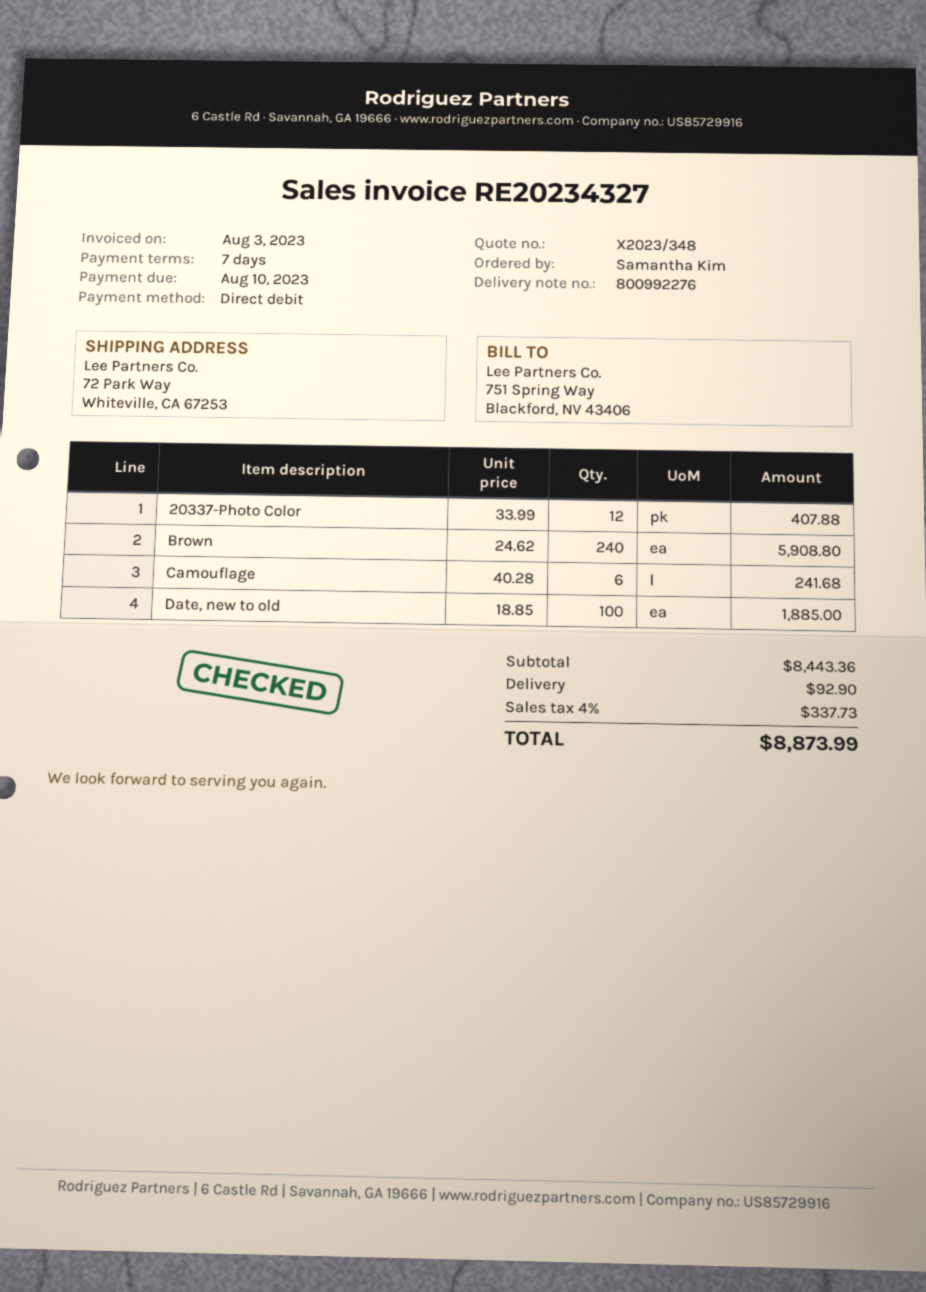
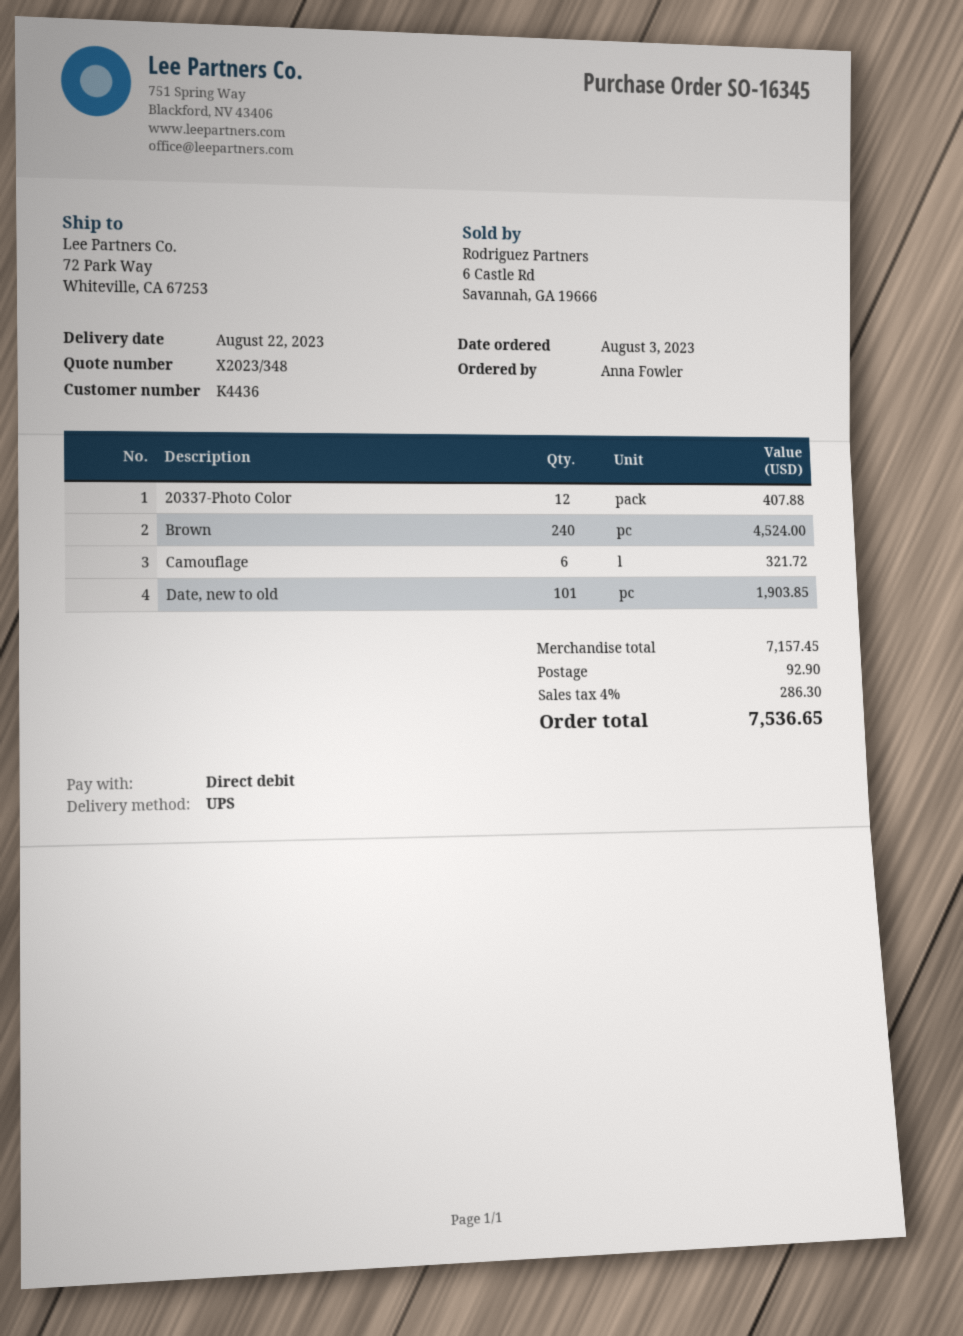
ordered by: Samantha Kim -> Anna Fowler
Brown: 240 for 5908.80 -> 240 for 4524.00
Camouflage: 6 for 241.68 -> 6 for 321.72
Date, new to old: 100 for 1885.00 -> 101 for 1903.85
subtotal: 8443.36 -> 7157.45
tax: 4% = 337.73 -> 4% = 286.30
total: 8873.99 -> 7536.65

